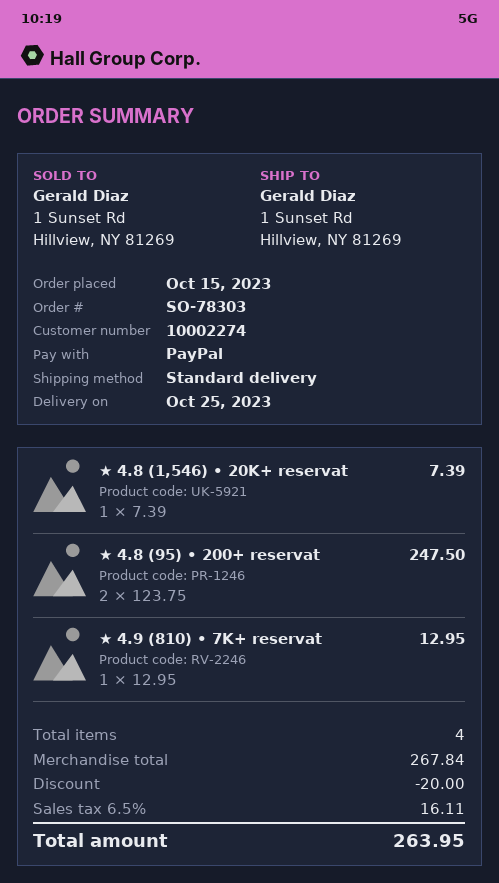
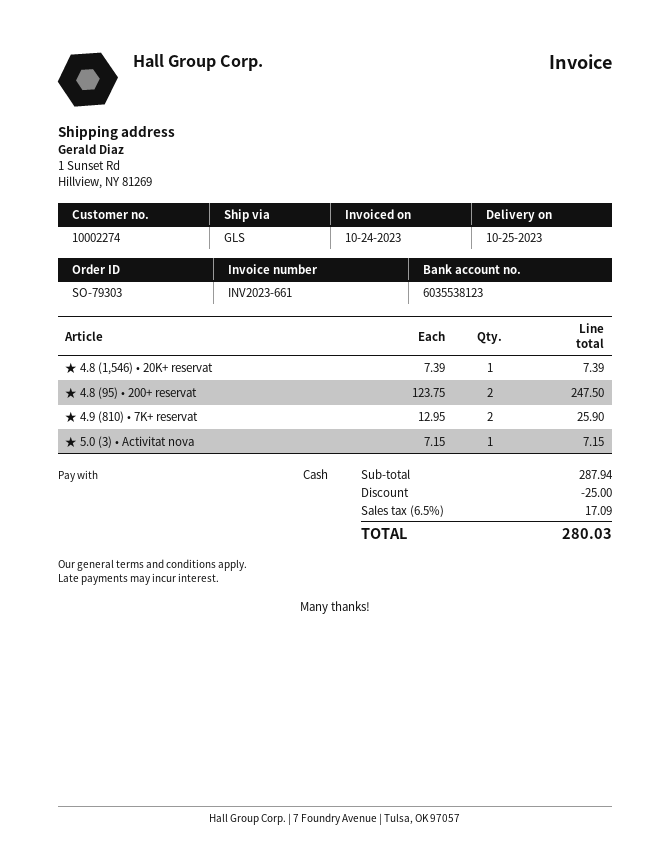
order number: SO-78303 -> SO-79303
payment method: PayPal -> cash
shipping method: standard -> GLS
★ 4.9 (810) • 7K+ reservat: 1 x 12.95 = 12.95 -> 2 x 12.95 = 25.90
★ 5.0 (3) • Activitat nova: none -> 1 x 7.15 = 7.15
subtotal: 267.84 -> 287.94
discount: 20.00 -> 25.00
tax: 6.5% = 16.11 -> 6.5% = 17.09
total: 263.95 -> 280.03

